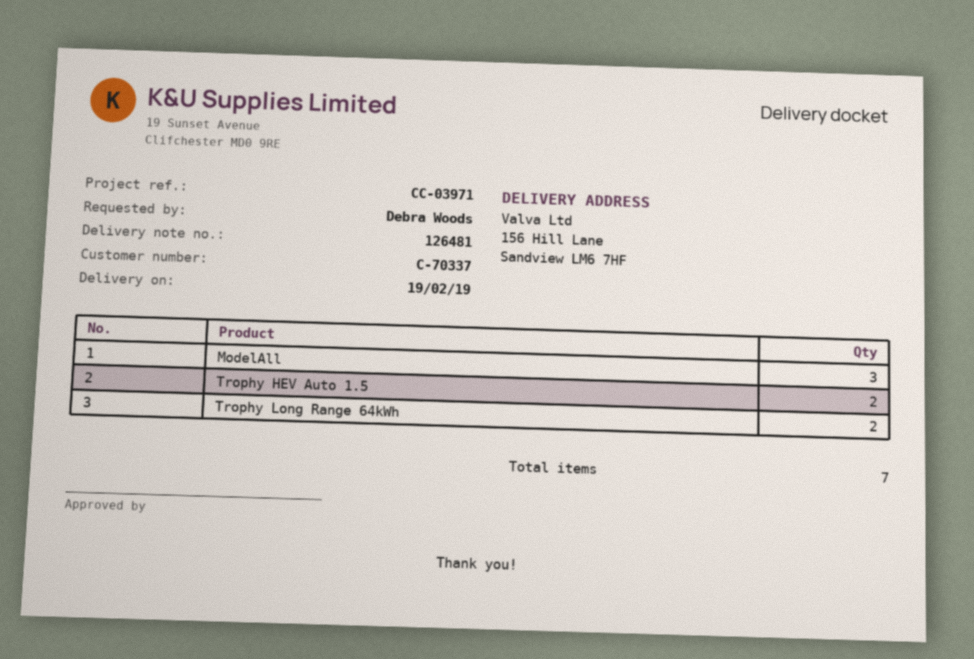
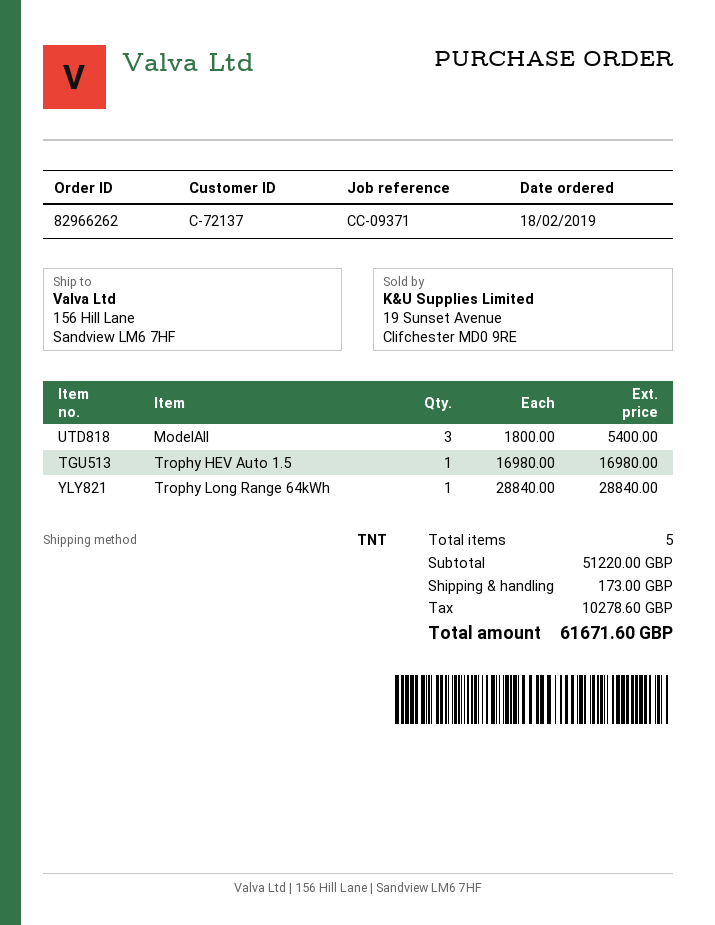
customer number: C-70337 -> C-72137
reference: CC-03971 -> CC-09371
Trophy HEV Auto 1.5: 2 -> 1
Trophy Long Range 64kWh: 2 -> 1
total quantity: 7 -> 5

